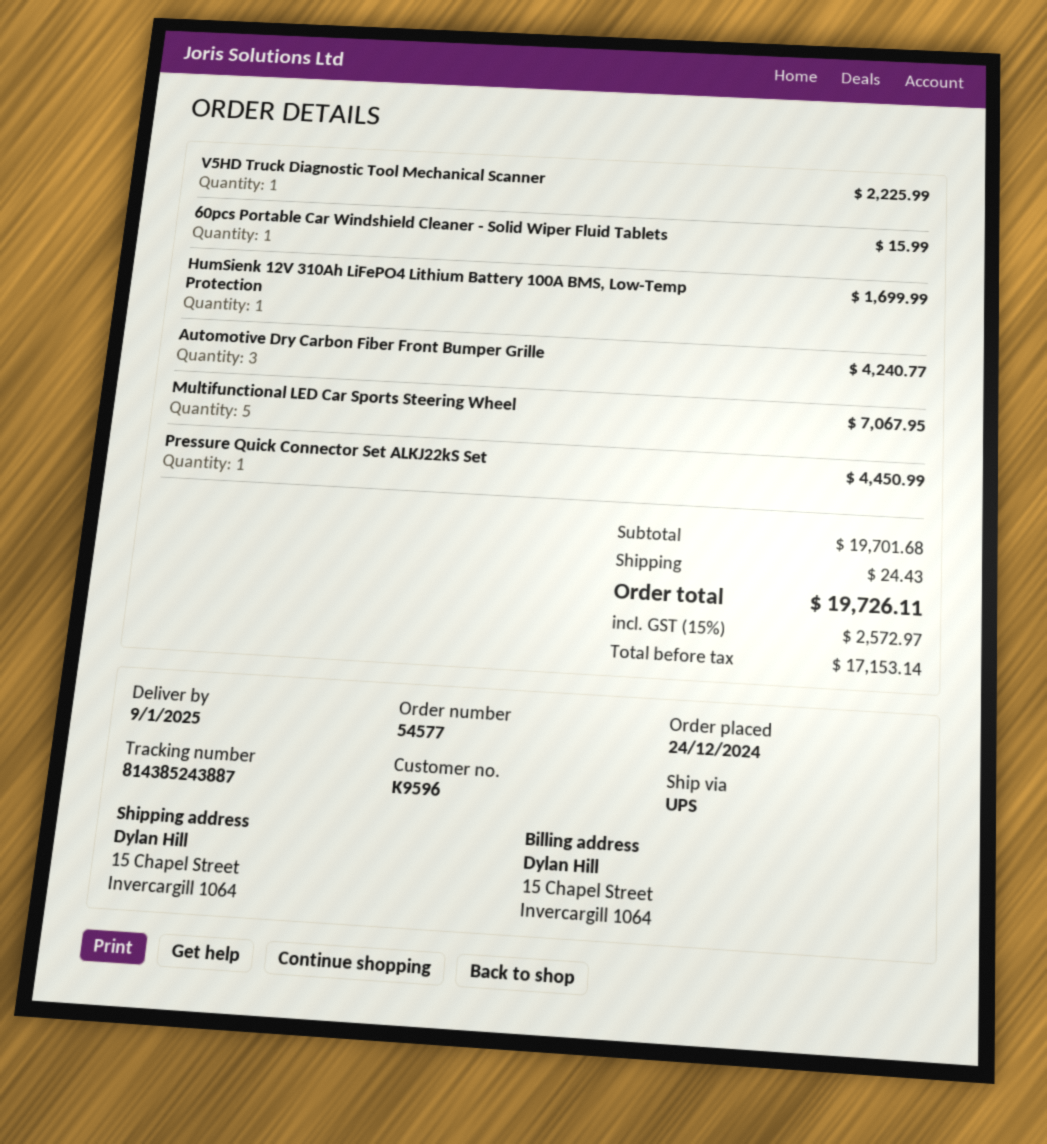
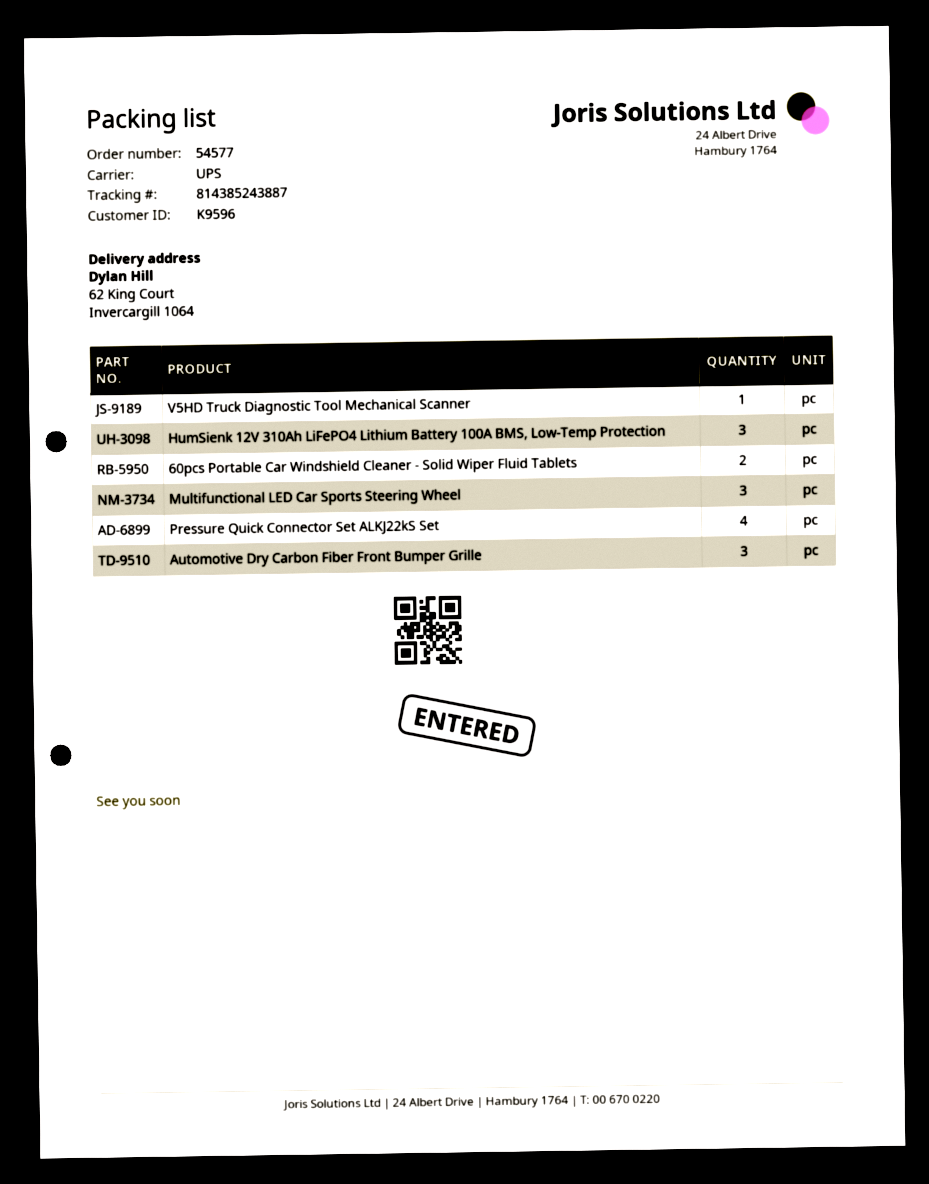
ship to: 15 Chapel Street, Invercargill 1064 -> 62 King Court, Invercargill 1064
60pcs Portable Car Windshield Cleaner - Solid Wiper Fluid Tablets: 1 -> 2
HumSienk 12V 310Ah LiFePO4 Lithium Battery 100A BMS, Low-Temp Protection: 1 -> 3
Multifunctional LED Car Sports Steering Wheel: 5 -> 3
Pressure Quick Connector Set ALKJ22kS Set: 1 -> 4

